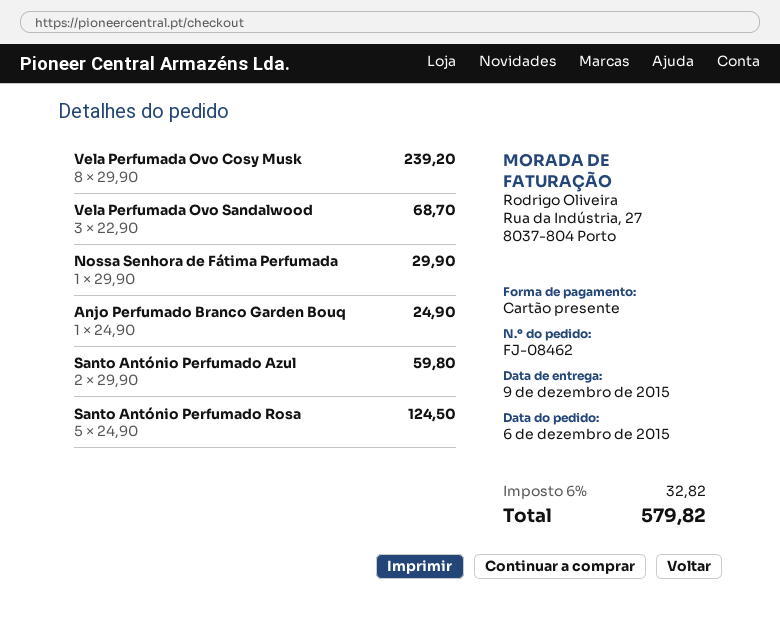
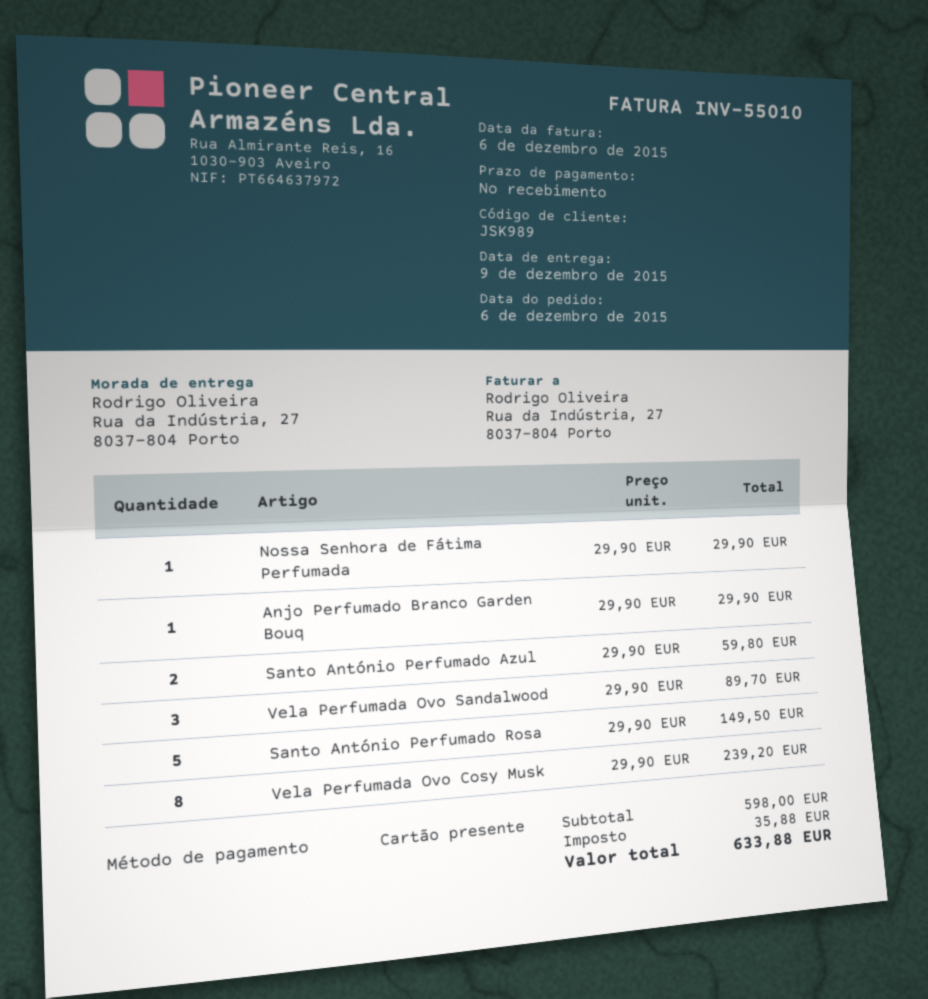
Vela Perfumada Ovo Sandalwood: 3 x 22.90 = 68.70 -> 3 x 29.90 = 89.70
Anjo Perfumado Branco Garden Bouq: 1 x 24.90 = 24.90 -> 1 x 29.90 = 29.90
Santo António Perfumado Rosa: 5 x 24.90 = 124.50 -> 5 x 29.90 = 149.50
tax: 32.82 -> 35.88
total: 579.82 -> 633.88

